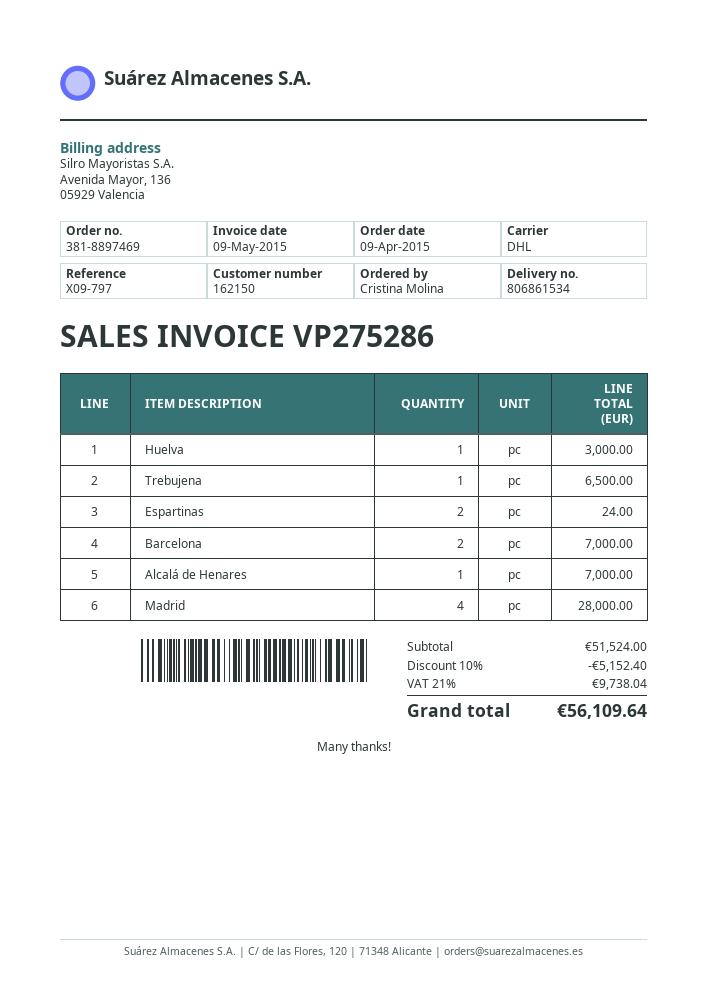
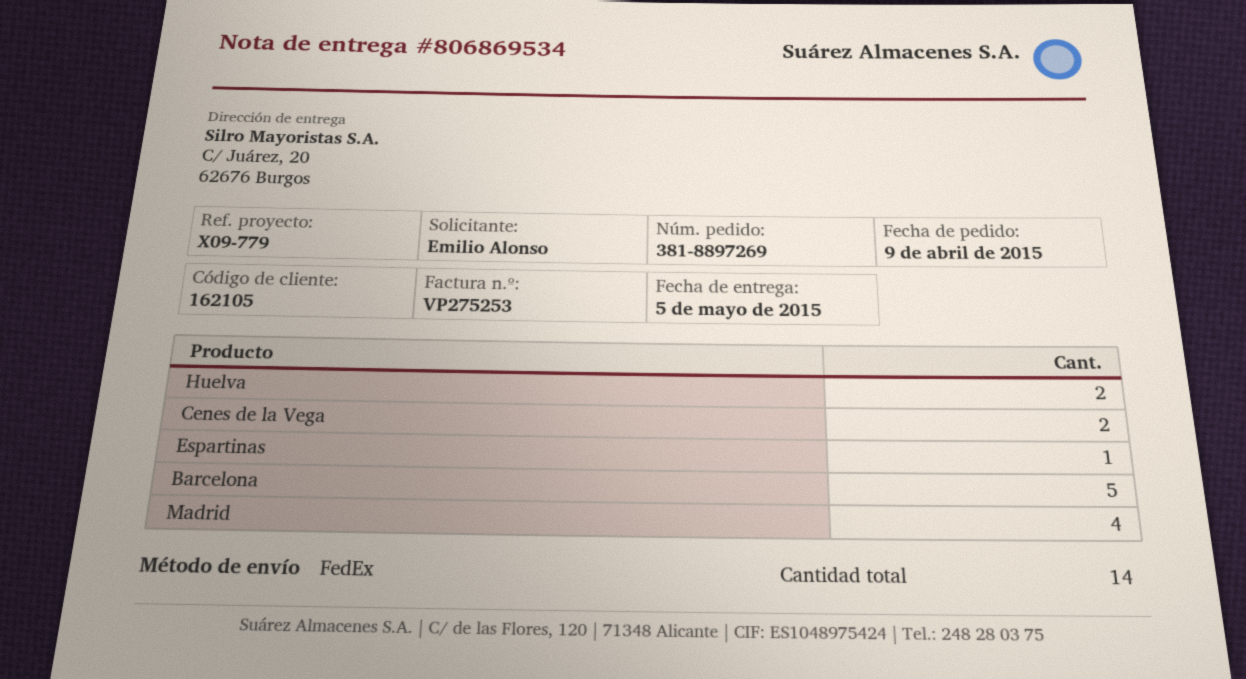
order number: 381-8897469 -> 381-8897269
delivery note number: 806861534 -> 806869534
invoice number: VP275286 -> VP275253
customer number: 162150 -> 162105
reference: X09-797 -> X09-779
ordered by: Cristina Molina -> Emilio Alonso
shipping method: DHL -> FedEx
Huelva: 1 -> 2
Trebujena: 1 -> none
Espartinas: 2 -> 1
Barcelona: 2 -> 5
Alcalá de Henares: 1 -> none
Cenes de la Vega: none -> 2

